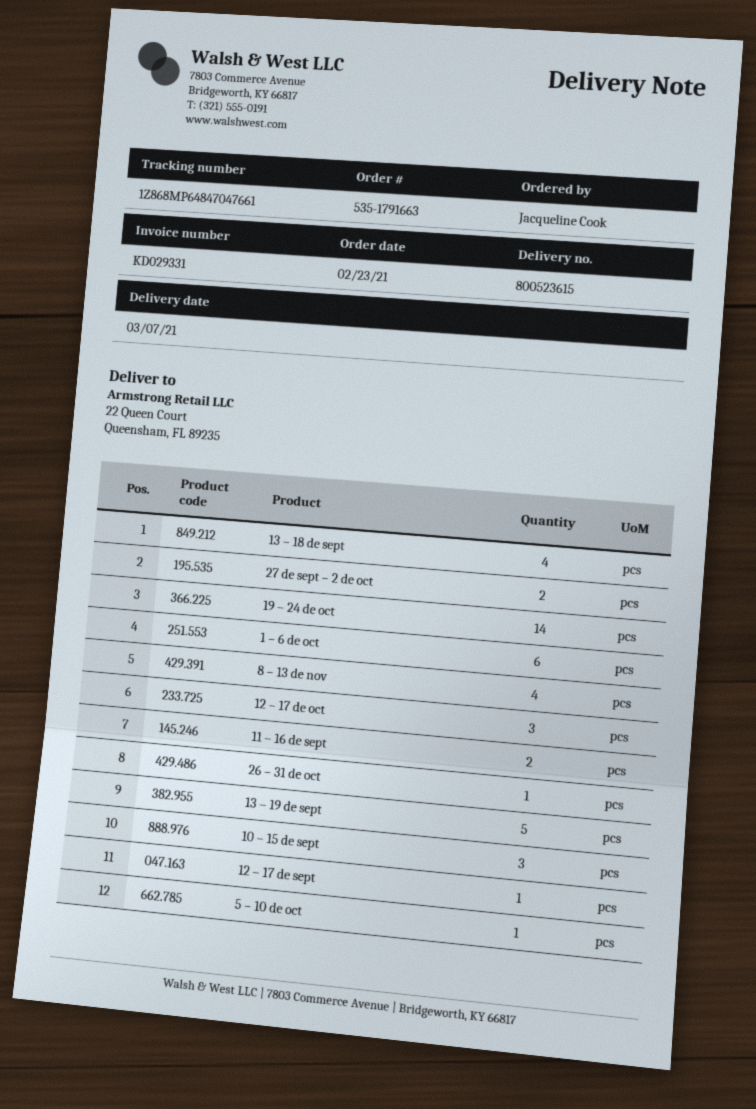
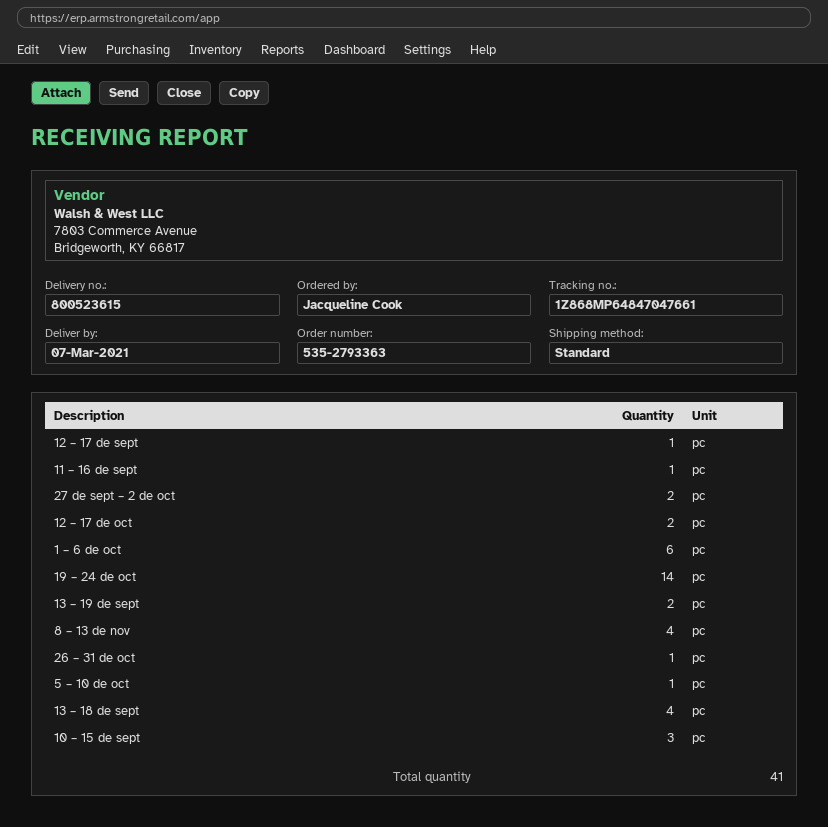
order number: 535-1791663 -> 535-2793363
12 – 17 de oct: 3 -> 2
11 – 16 de sept: 2 -> 1
13 – 19 de sept: 5 -> 2

